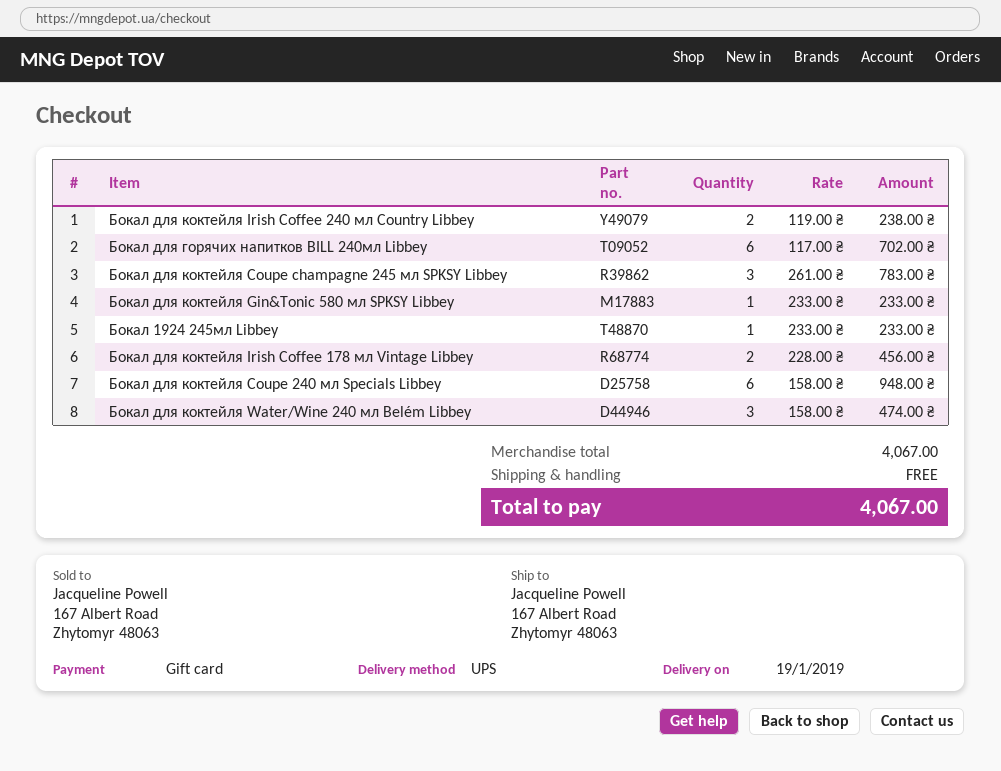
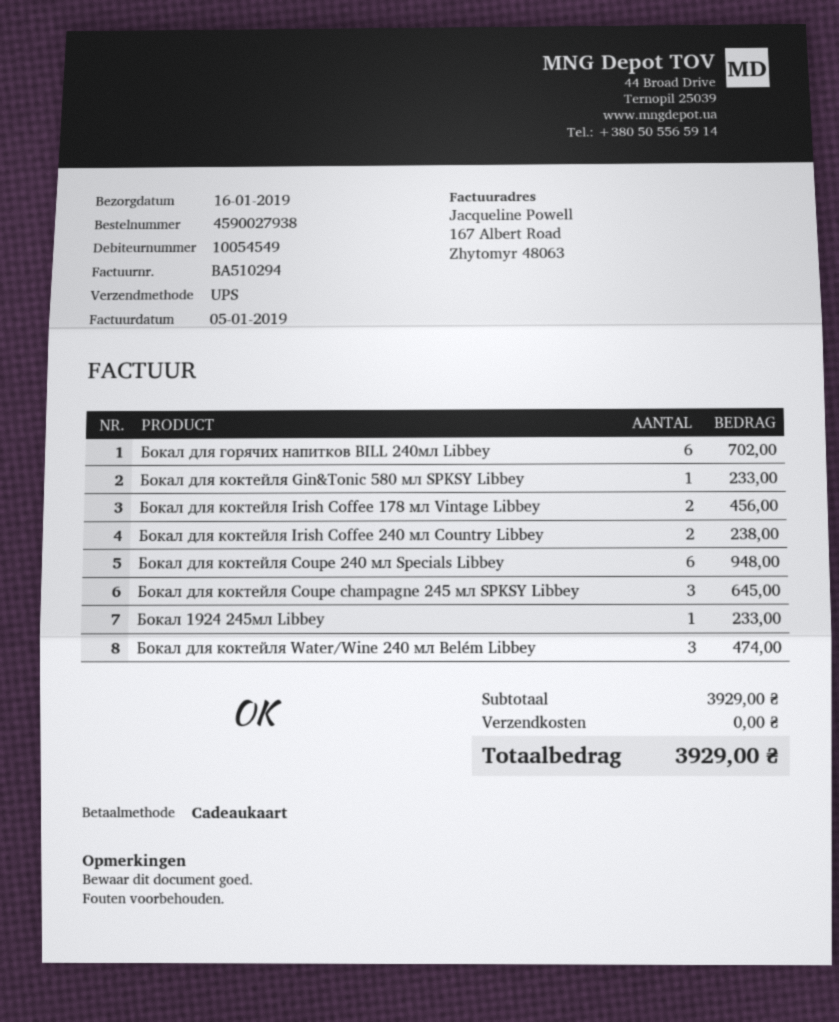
delivery date: 2019-01-19 -> 2019-01-16
Бокал для коктейля Coupe champagne 245 мл SPKSY Libbey: 3 for 783.00 -> 3 for 645.00
subtotal: 4067.00 -> 3929.00
total: 4067.00 -> 3929.00

